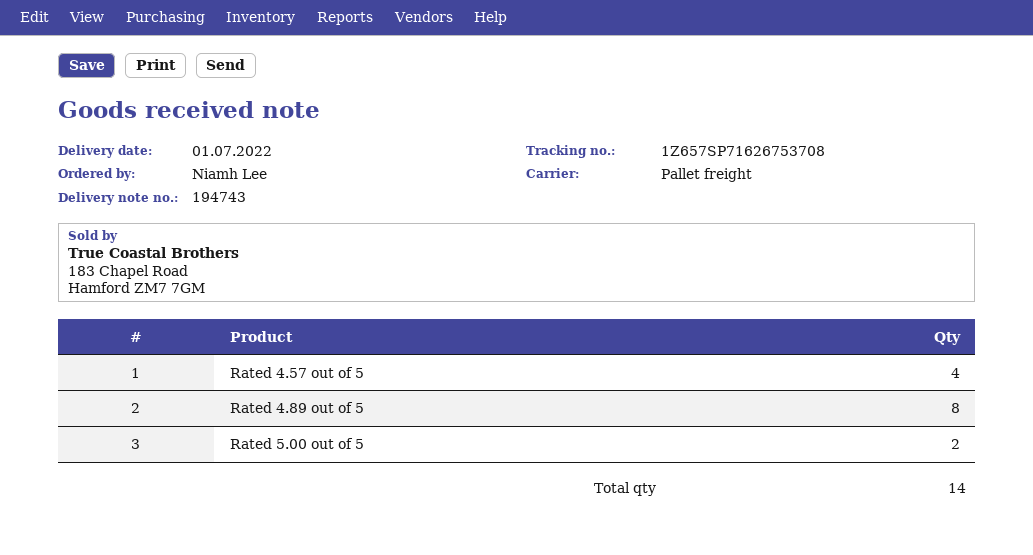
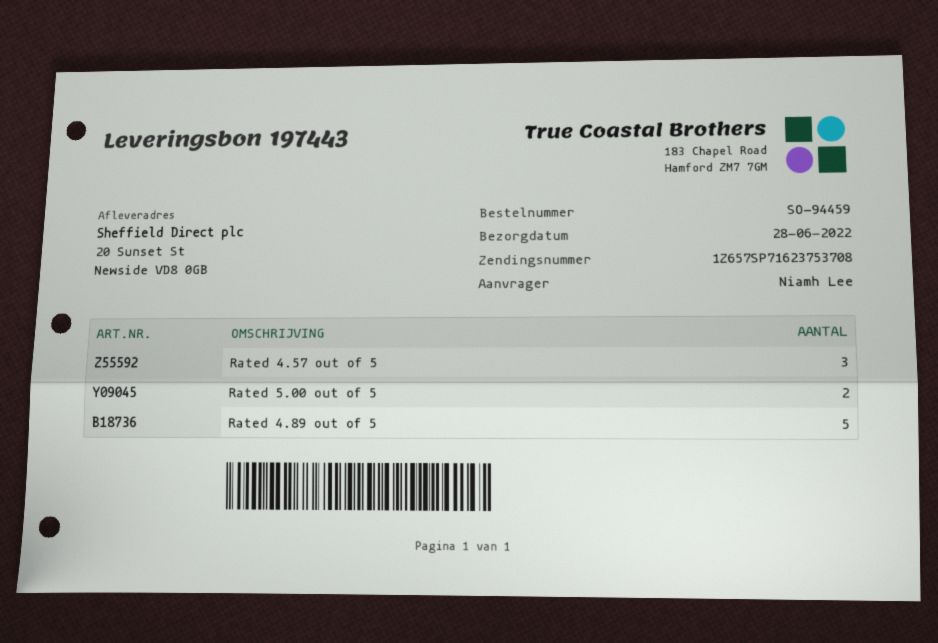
delivery note number: 194743 -> 197443
delivery date: 2022-07-01 -> 2022-06-28
tracking number: 1Z657SP71626753708 -> 1Z657SP71623753708
Rated 4.57 out of 5: 4 -> 3
Rated 4.89 out of 5: 8 -> 5

